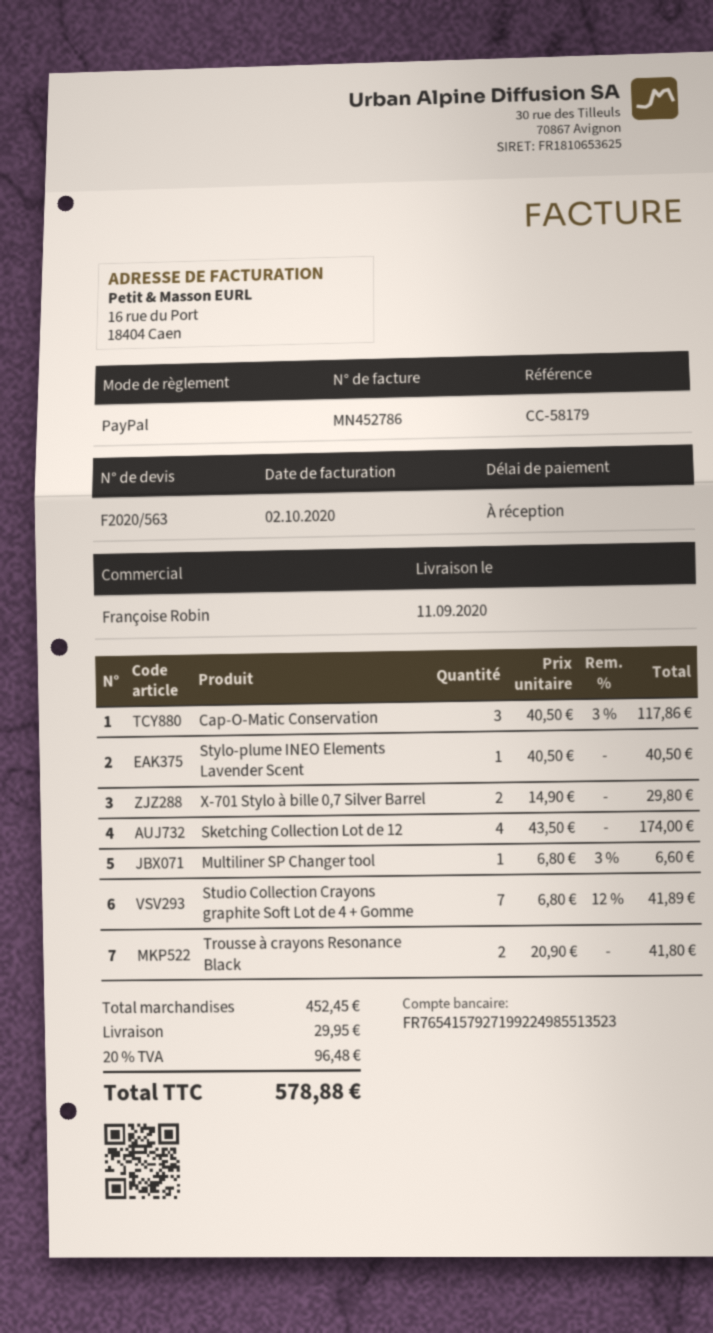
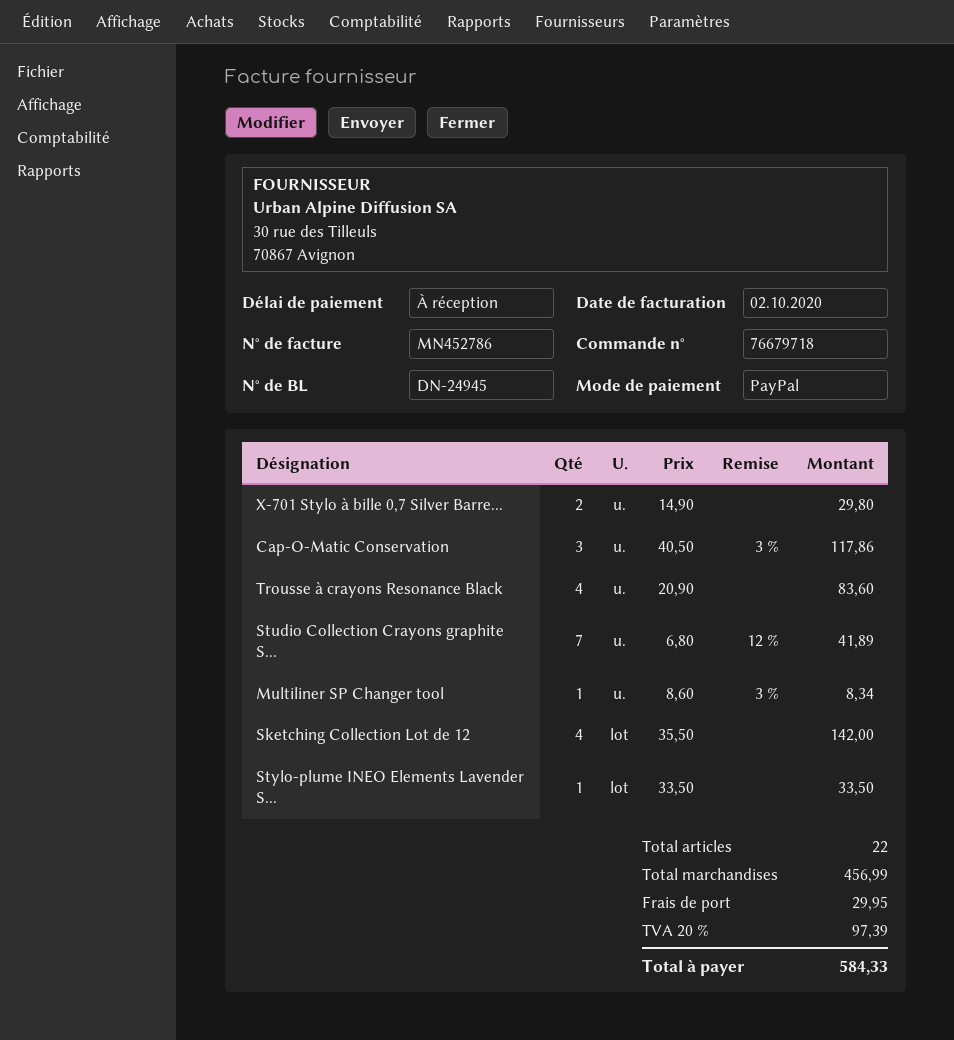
Stylo-plume INEO Elements Lavender Scent: 1 x 40.50 = 40.50 -> 1 x 33.50 = 33.50
Sketching Collection Lot de 12: 4 x 43.50 = 174.00 -> 4 x 35.50 = 142.00
Multiliner SP Changer tool: 1 x 6.80 - 3% = 6.60 -> 1 x 8.60 - 3% = 8.34
Trousse à crayons Resonance Black: 2 x 20.90 = 41.80 -> 4 x 20.90 = 83.60
subtotal: 452.45 -> 456.99
tax: 20% = 96.48 -> 20% = 97.39
total: 578.88 -> 584.33

